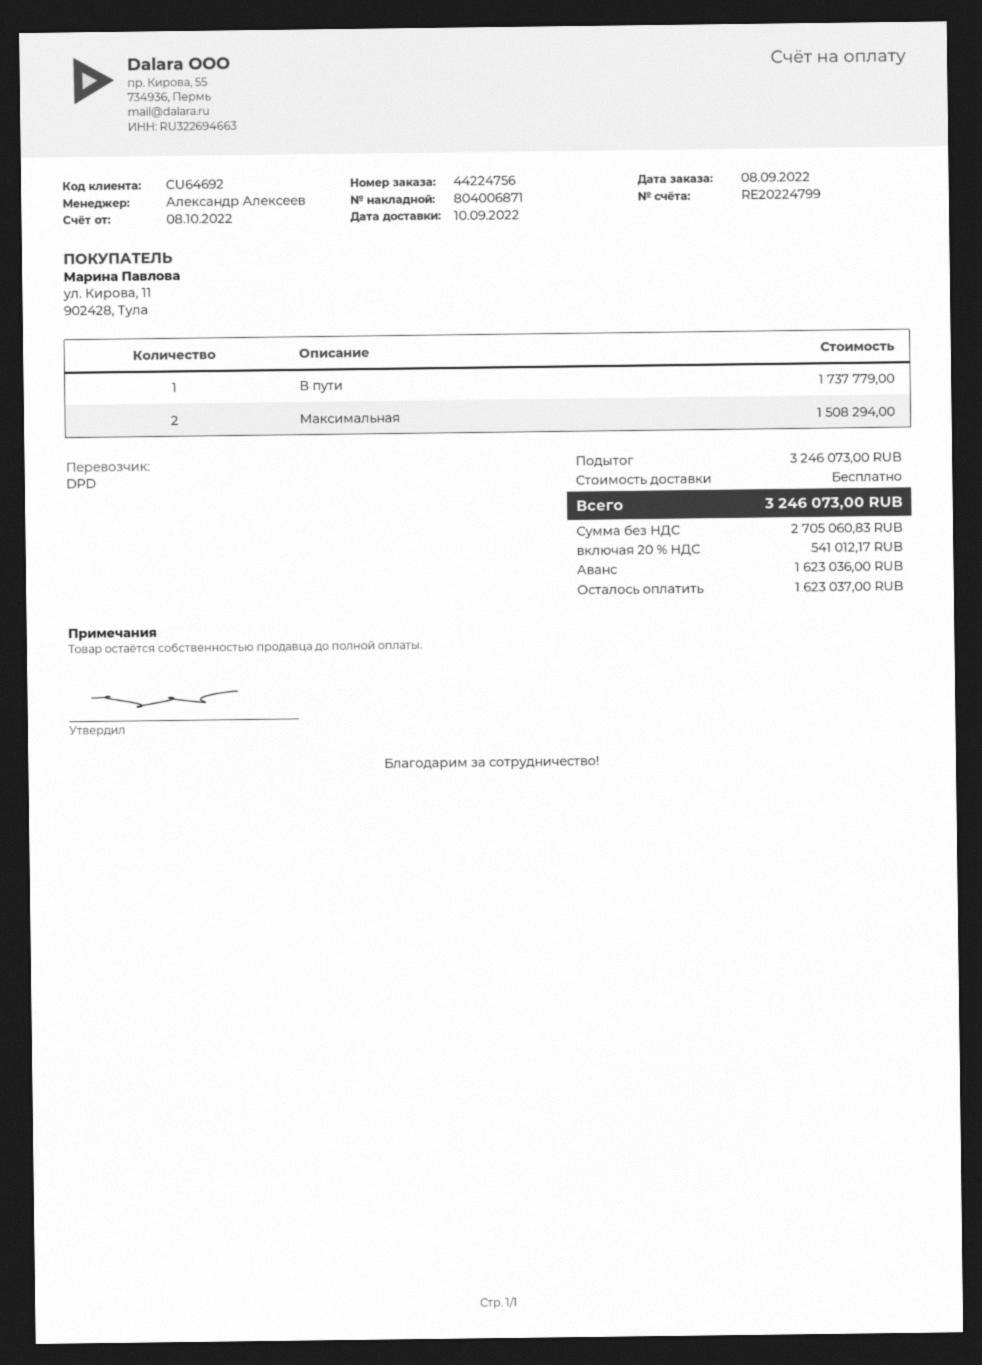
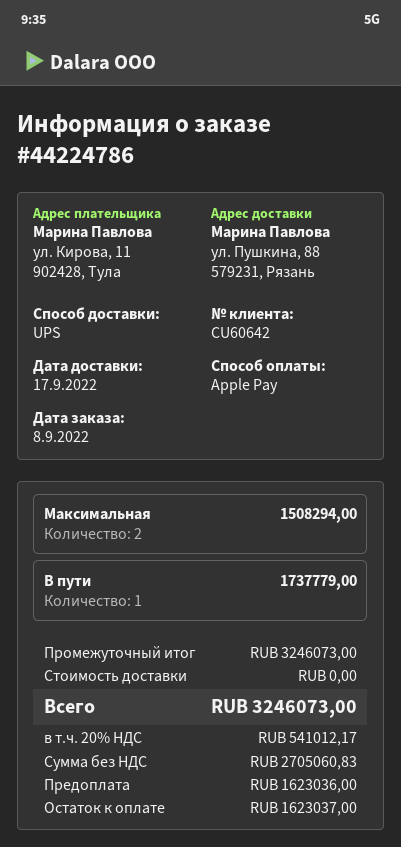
order number: 44224756 -> 44224786
delivery date: 2022-09-10 -> 2022-09-17
customer number: CU64692 -> CU60642
shipping method: DPD -> UPS

